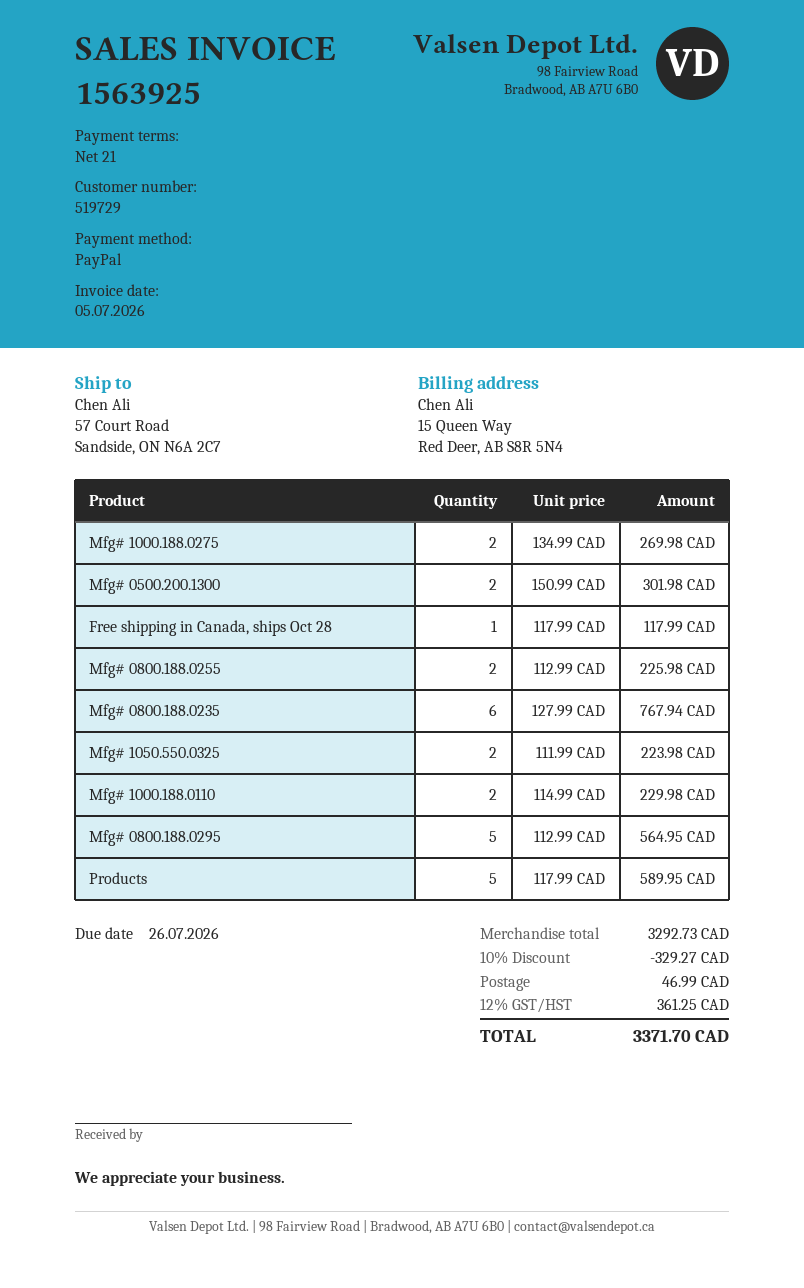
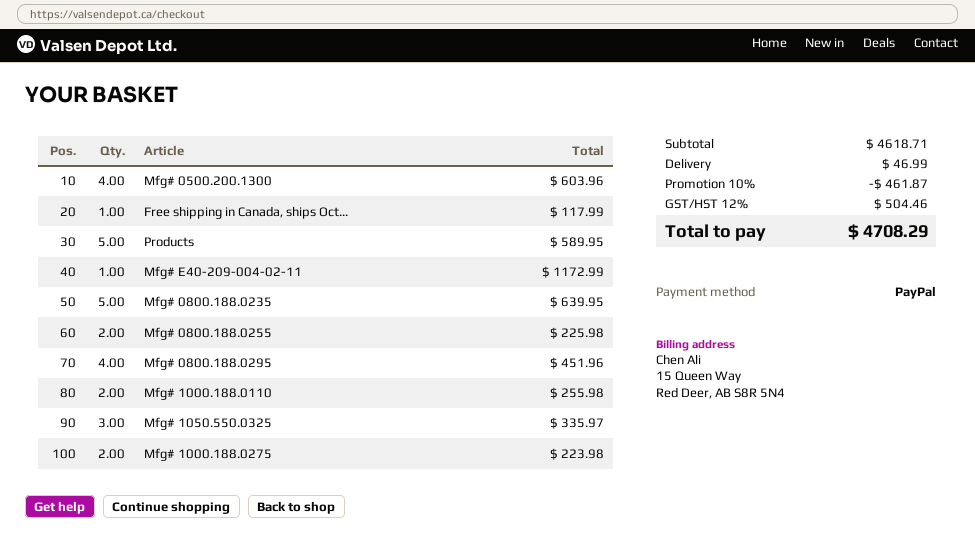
Mfg# 1000.188.0275: 2 for 269.98 -> 2 for 223.98
Mfg# 0500.200.1300: 2 for 301.98 -> 4 for 603.96
Mfg# 0800.188.0235: 6 for 767.94 -> 5 for 639.95
Mfg# 1050.550.0325: 2 for 223.98 -> 3 for 335.97
Mfg# 1000.188.0110: 2 for 229.98 -> 2 for 255.98
Mfg# 0800.188.0295: 5 for 564.95 -> 4 for 451.96
Mfg# E40-209-004-02-11: none -> 1 for 1172.99
subtotal: 3292.73 -> 4618.71
discount: 10% = 329.27 -> 10% = 461.87
tax: 12% = 361.25 -> 12% = 504.46
total: 3371.70 -> 4708.29

